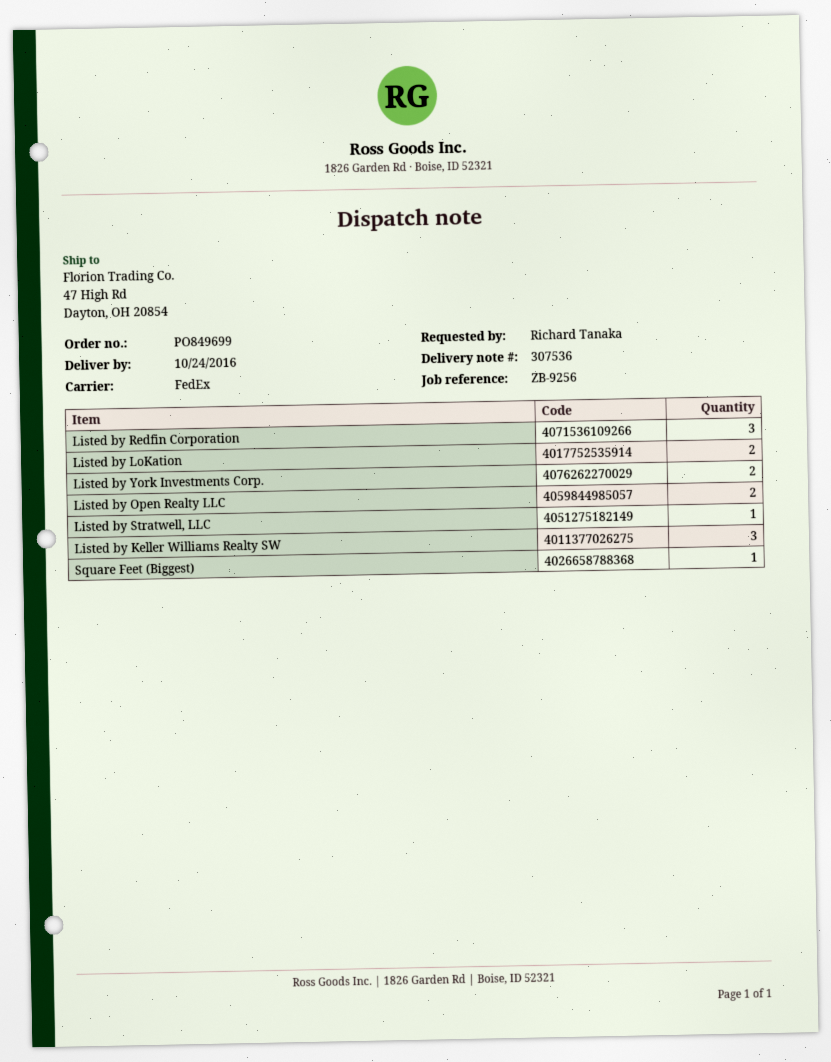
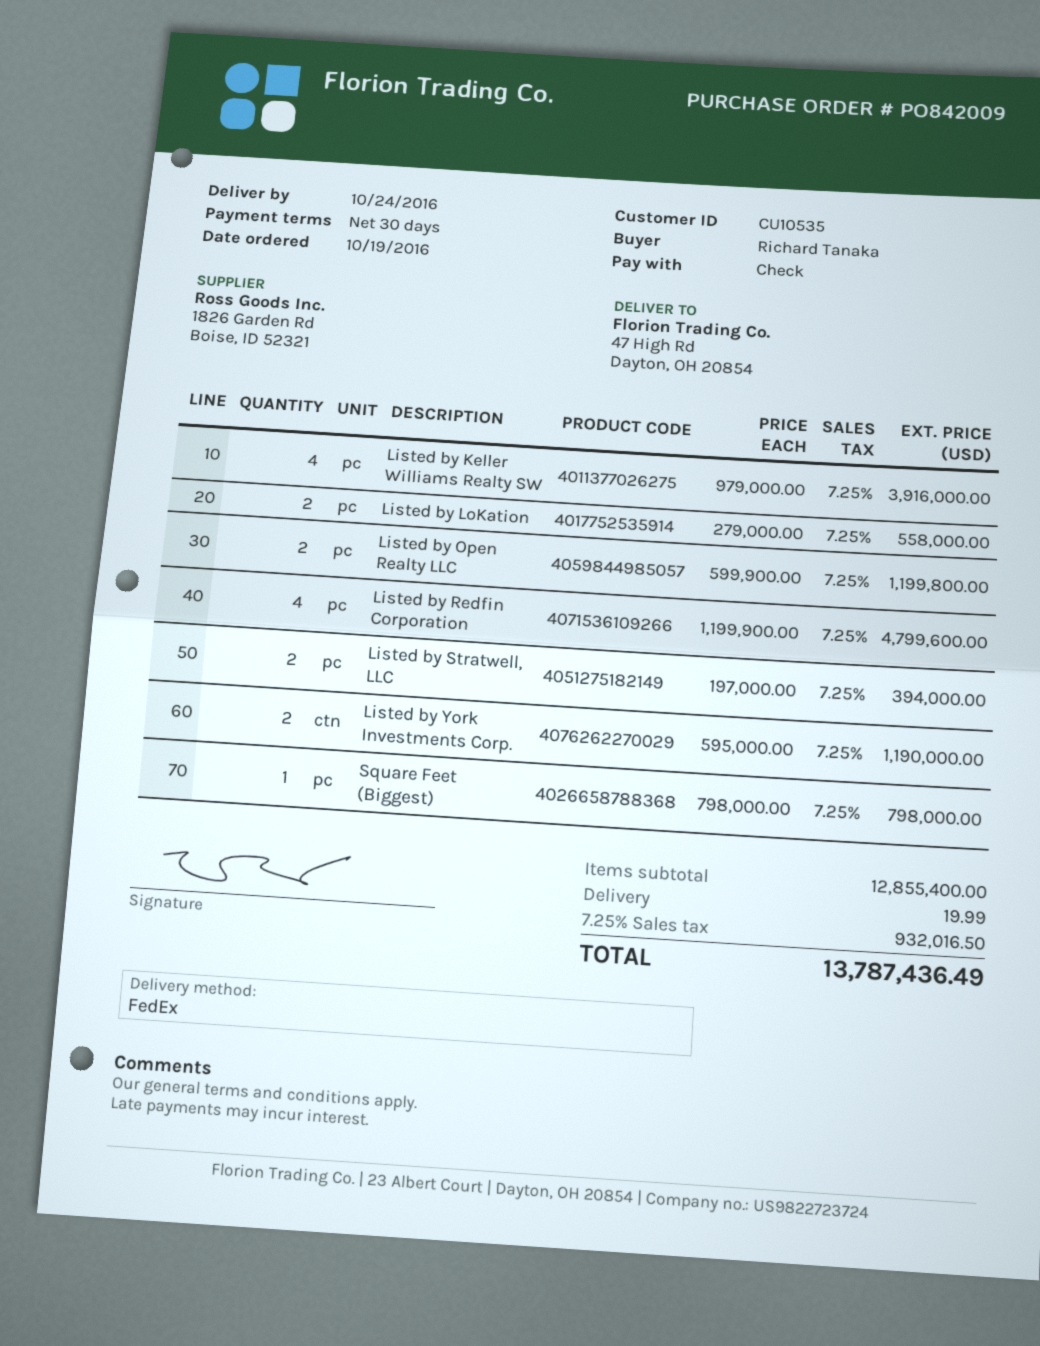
order number: PO849699 -> PO842009
Listed by Redfin Corporation: 3 -> 4
Listed by Stratwell, LLC: 1 -> 2
Listed by Keller Williams Realty SW: 3 -> 4

